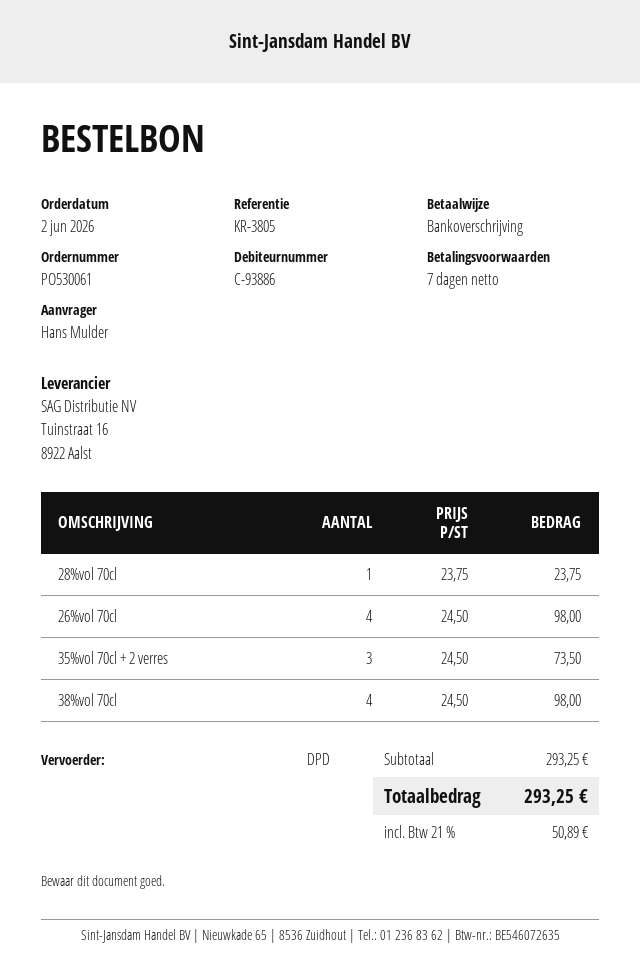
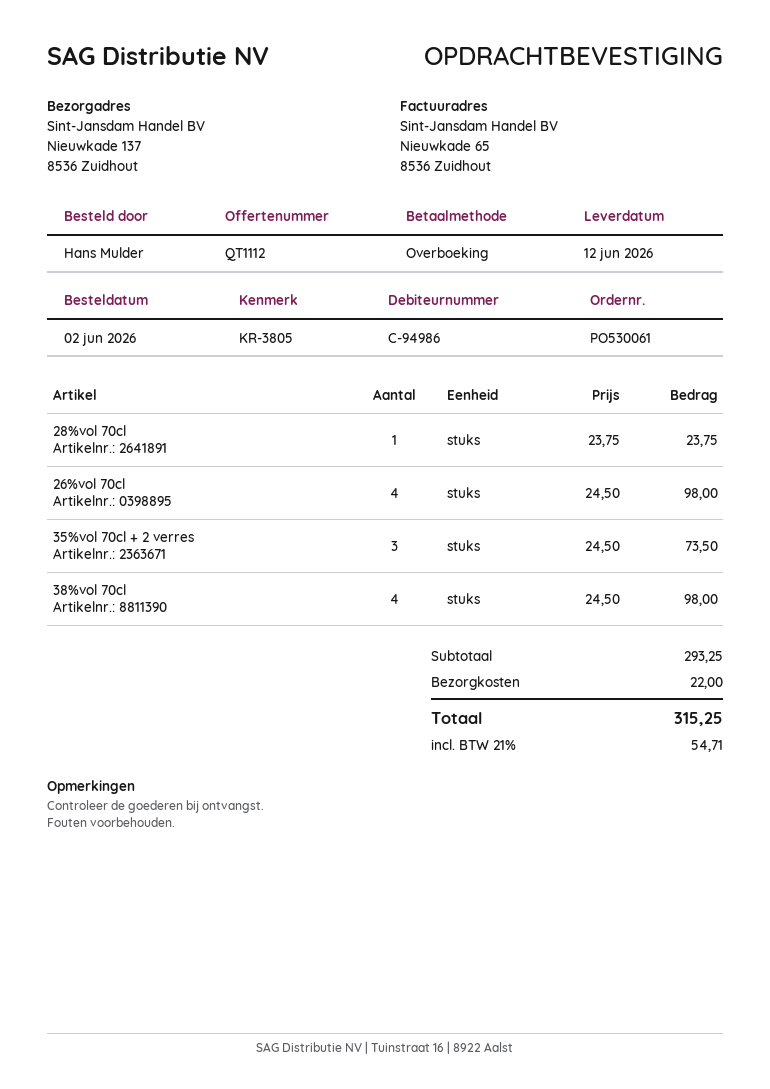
customer number: C-93886 -> C-94986
shipping: none -> 22.00
tax: 21% = 50.89 -> 21% = 54.71
total: 293.25 -> 315.25

